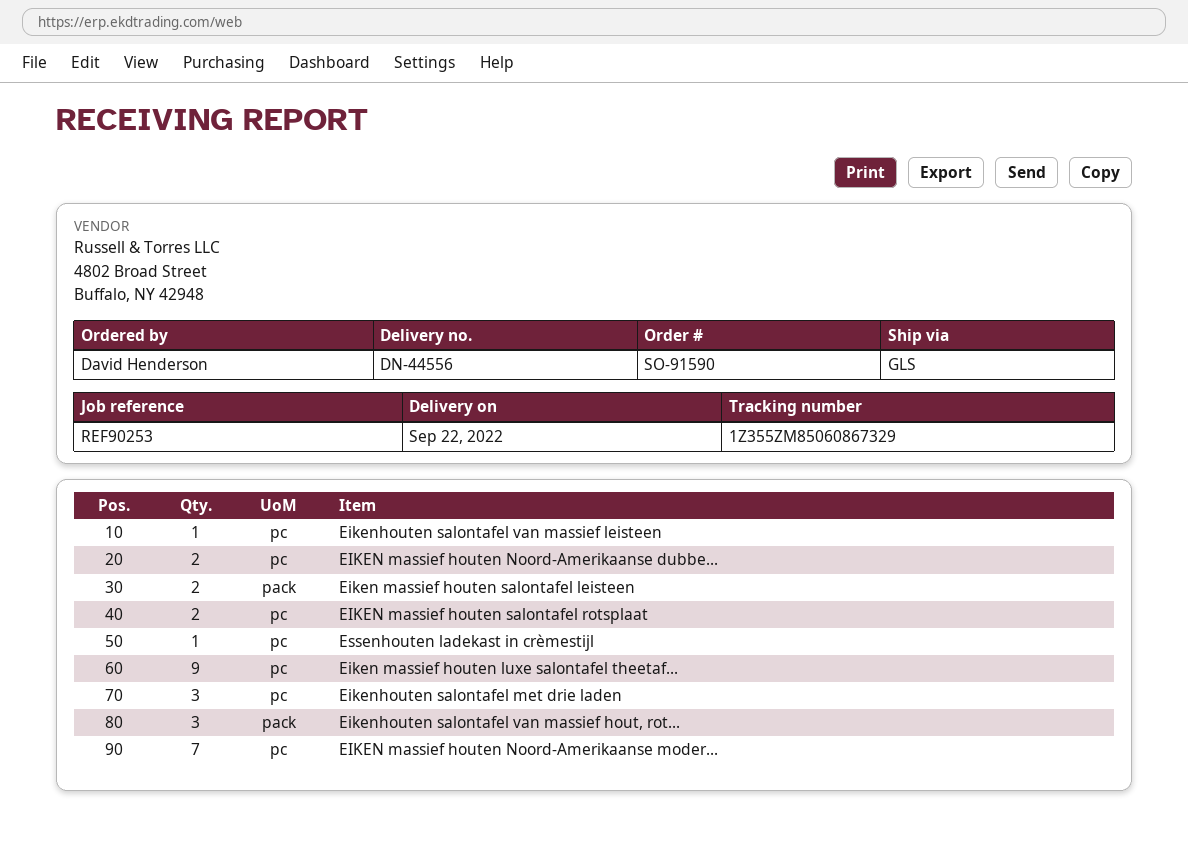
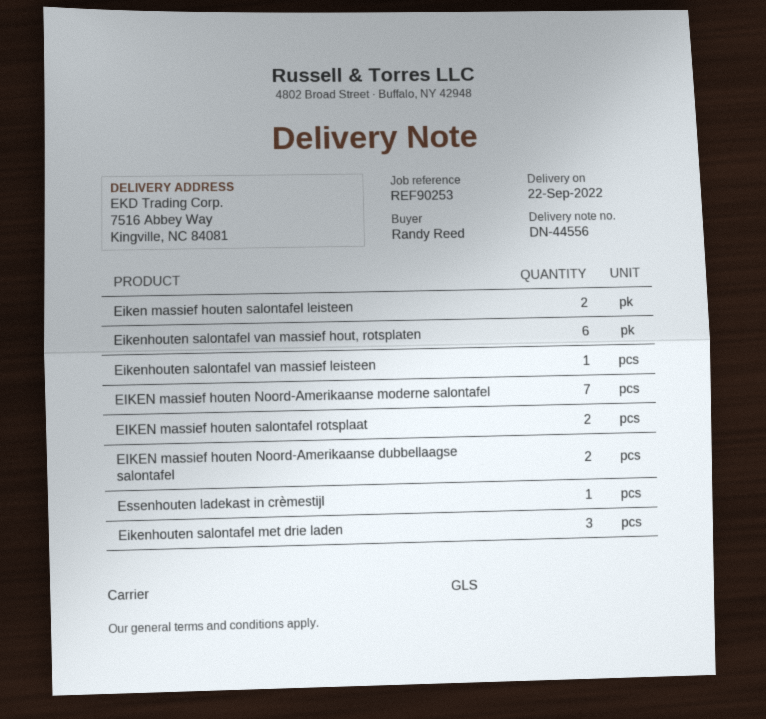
ordered by: David Henderson -> Randy Reed
Eiken massief houten luxe salontafel theetaf...: 9 -> none
Eikenhouten salontafel van massief hout, rot...: 3 -> 6

